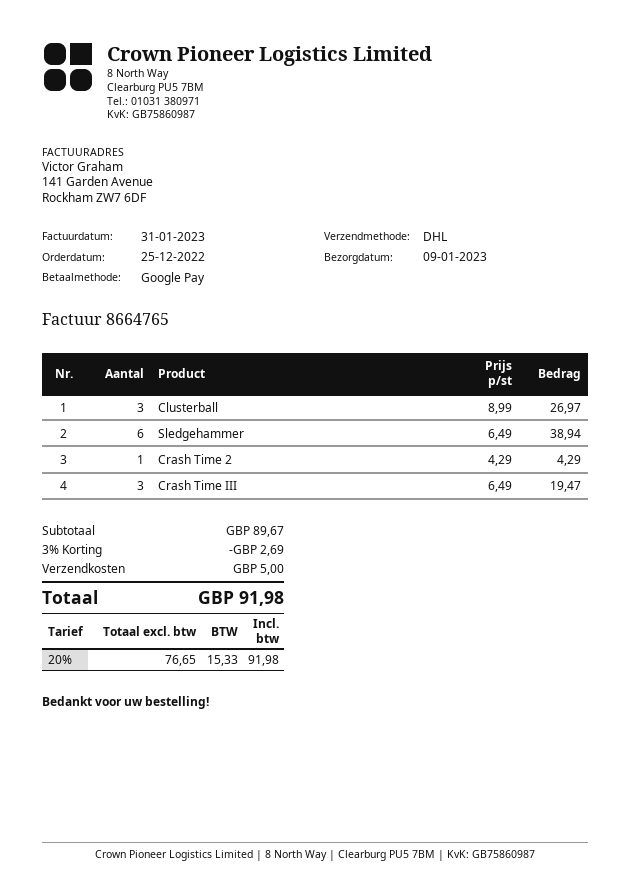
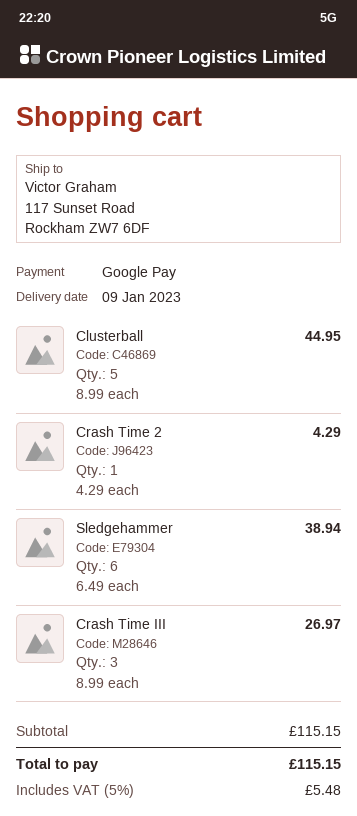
Clusterball: 3 x 8.99 = 26.97 -> 5 x 8.99 = 44.95
Crash Time III: 3 x 6.49 = 19.47 -> 3 x 8.99 = 26.97
subtotal: 89.67 -> 115.15
discount: 3% = 2.69 -> none
shipping: 5.00 -> none
tax: 20% = 15.33 -> 5% = 5.48
total: 91.98 -> 115.15

